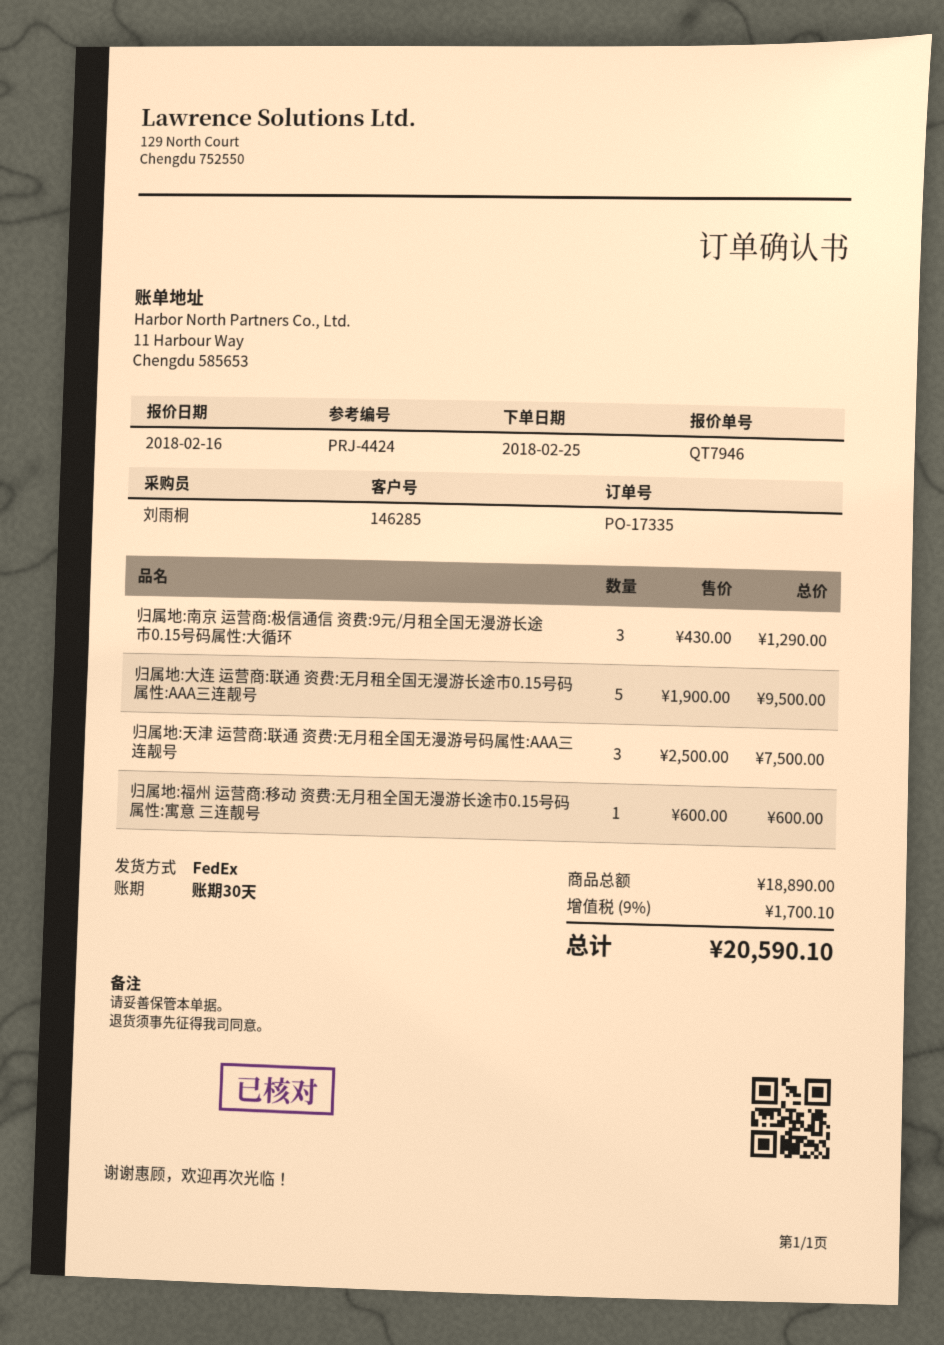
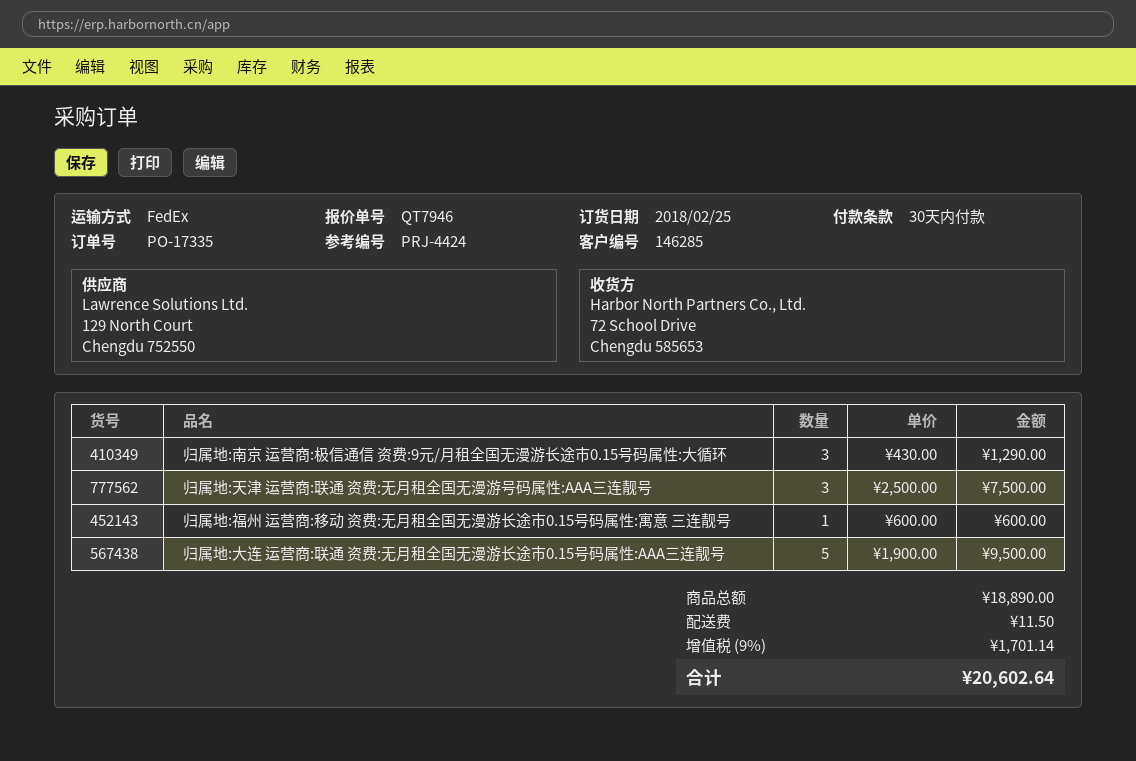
shipping: none -> 11.50
tax: 9% = 1700.10 -> 9% = 1701.14
total: 20590.10 -> 20602.64

